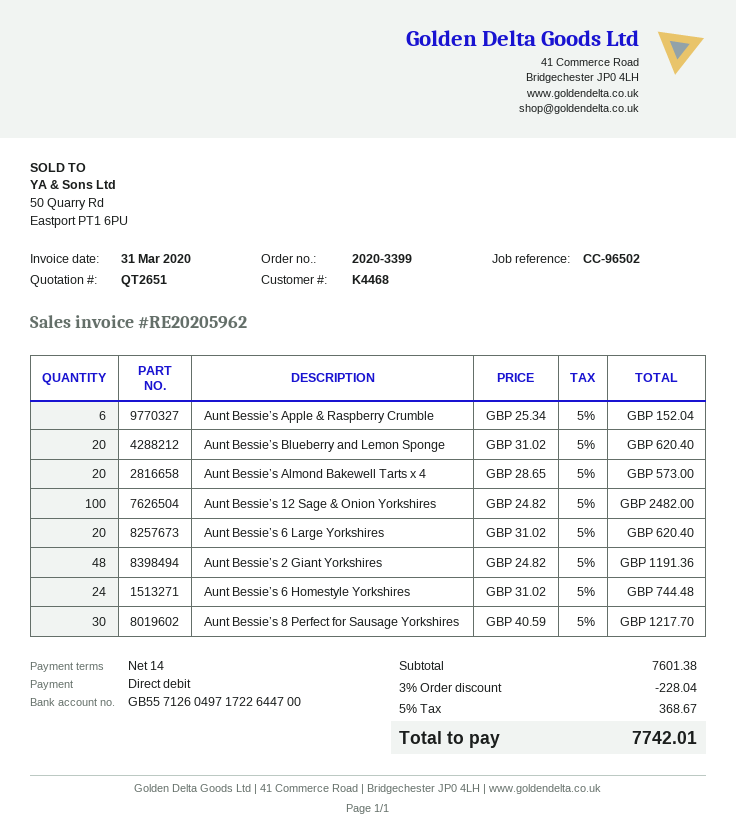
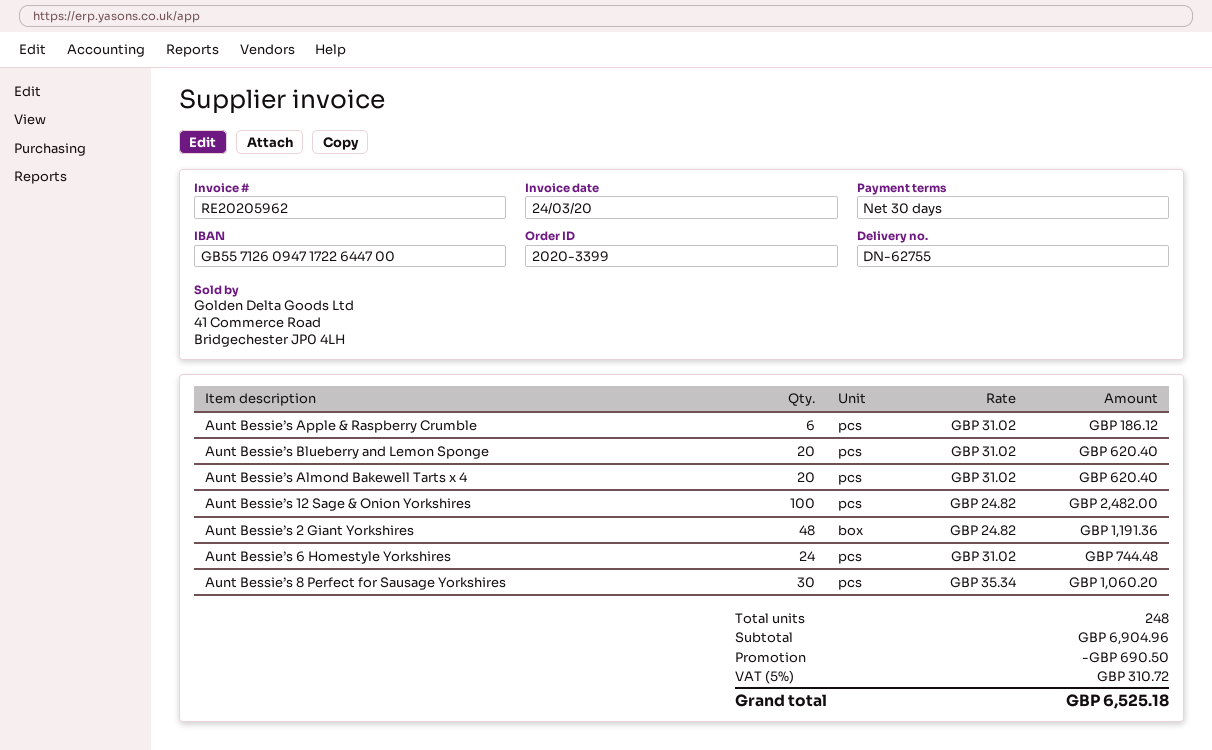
invoice date: 2020-03-31 -> 2020-03-24
payment terms: 14 days -> 30 days
bank account: GB55712604971722644700 -> GB55712609471722644700
Aunt Bessie’s Apple & Raspberry Crumble: 6 x 25.34 = 152.04 -> 6 x 31.02 = 186.12
Aunt Bessie’s Almond Bakewell Tarts x 4: 20 x 28.65 = 573.00 -> 20 x 31.02 = 620.40
Aunt Bessie’s 6 Large Yorkshires: 20 x 31.02 = 620.40 -> none
Aunt Bessie’s 8 Perfect for Sausage Yorkshires: 30 x 40.59 = 1217.70 -> 30 x 35.34 = 1060.20
subtotal: 7601.38 -> 6904.96
discount: 228.04 -> 690.50
tax: 5% = 368.67 -> 5% = 310.72
total: 7742.01 -> 6525.18

